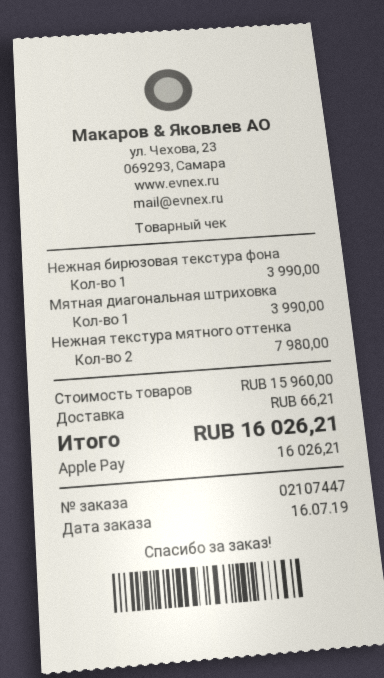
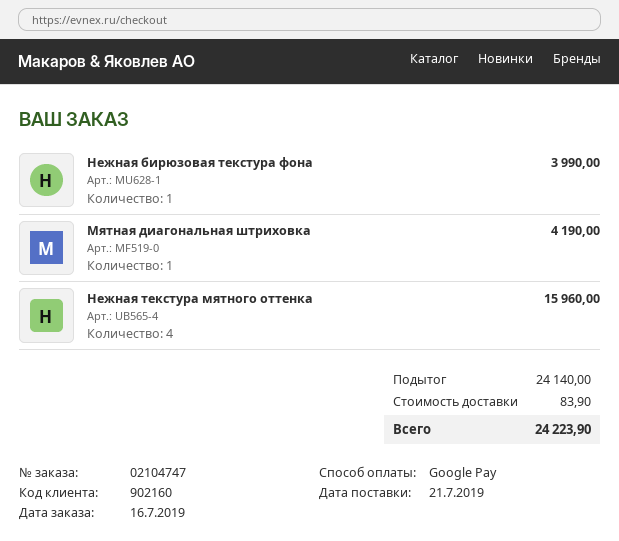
order number: 02107447 -> 02104747
payment method: Apple Pay -> Google Pay
Мятная диагональная штриховка: 1 for 3990.00 -> 1 for 4190.00
Нежная текстура мятного оттенка: 2 for 7980.00 -> 4 for 15960.00
subtotal: 15960.00 -> 24140.00
shipping: 66.21 -> 83.90
total: 16026.21 -> 24223.90

